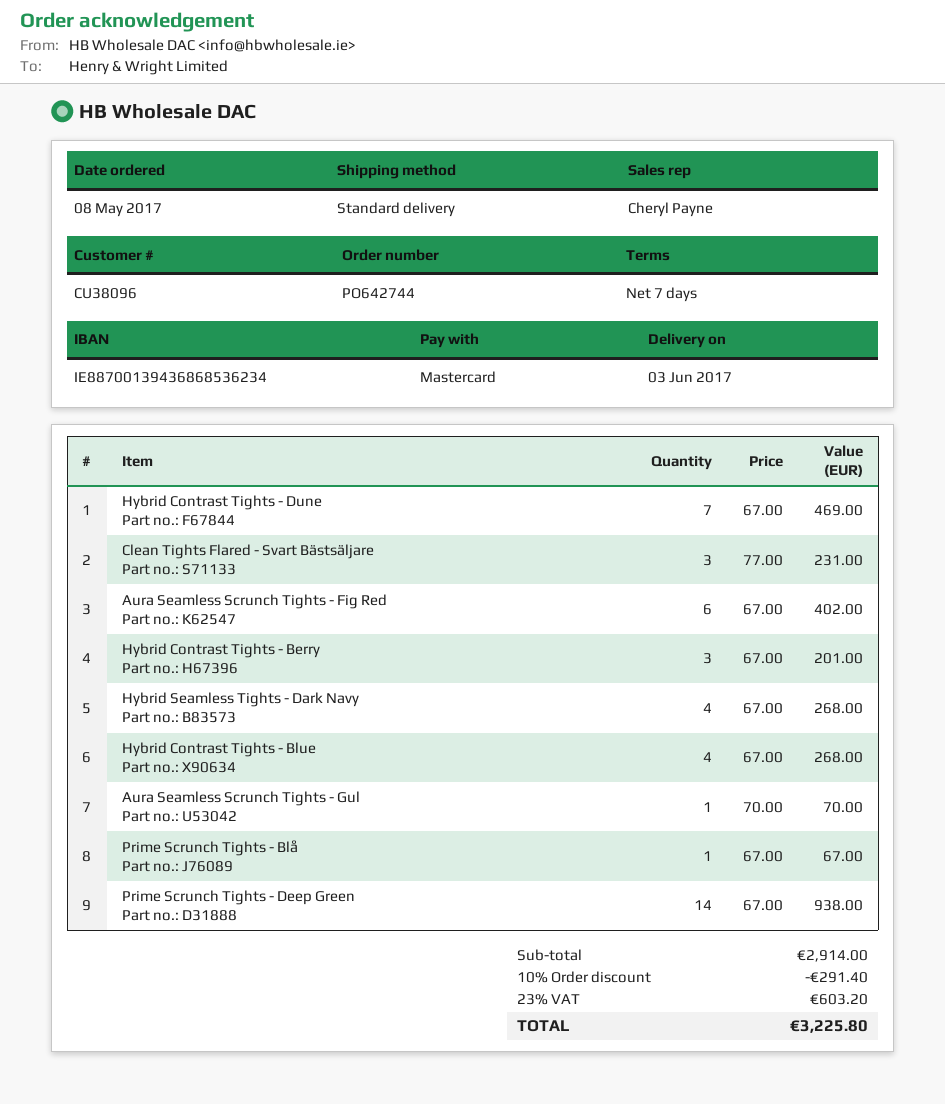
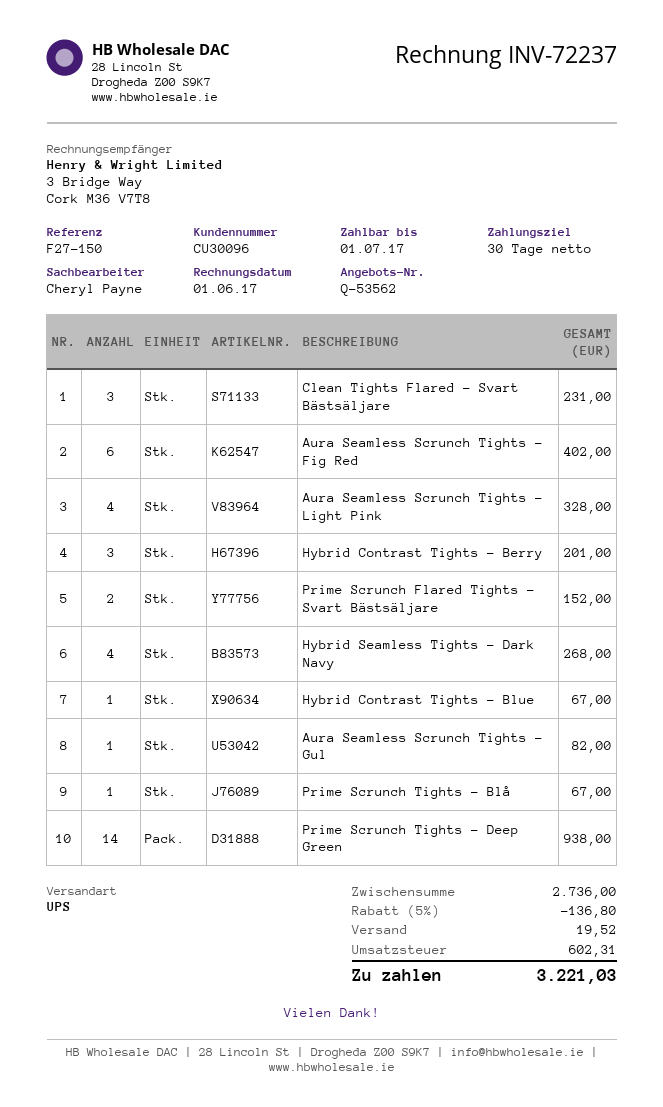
payment terms: 7 days -> 30 days
customer number: CU38096 -> CU30096
shipping method: standard -> UPS
Hybrid Contrast Tights - Dune: 7 for 469.00 -> none
Hybrid Contrast Tights - Blue: 4 for 268.00 -> 1 for 67.00
Aura Seamless Scrunch Tights - Gul: 1 for 70.00 -> 1 for 82.00
Aura Seamless Scrunch Tights - Light Pink: none -> 4 for 328.00
Prime Scrunch Flared Tights - Svart Bästsäljare: none -> 2 for 152.00
subtotal: 2914.00 -> 2736.00
discount: 10% = 291.40 -> 5% = 136.80
shipping: none -> 19.52
tax: 603.20 -> 602.31
total: 3225.80 -> 3221.03

